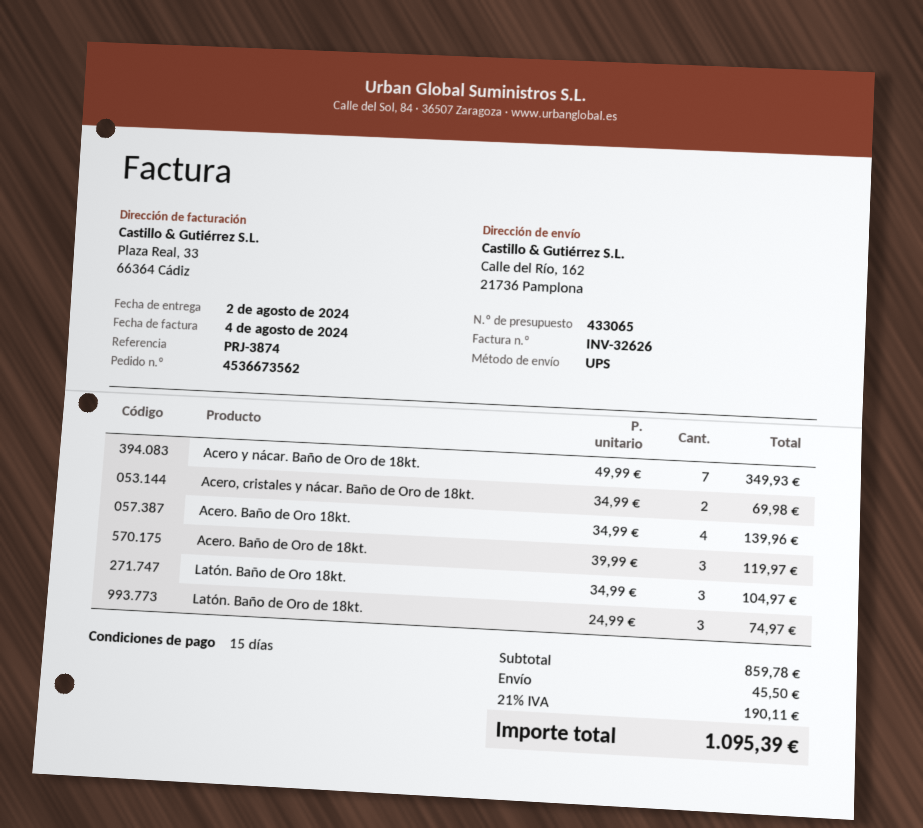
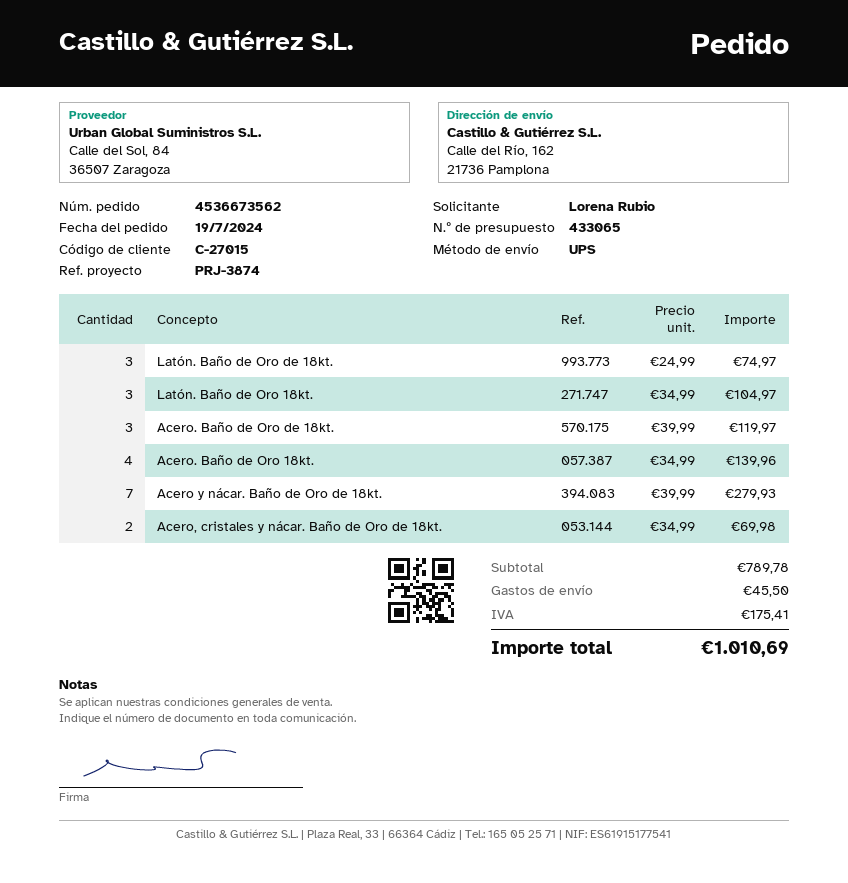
Acero y nácar. Baño de Oro de 18kt.: 7 x 49.99 = 349.93 -> 7 x 39.99 = 279.93
subtotal: 859.78 -> 789.78
tax: 190.11 -> 175.41
total: 1095.39 -> 1010.69

